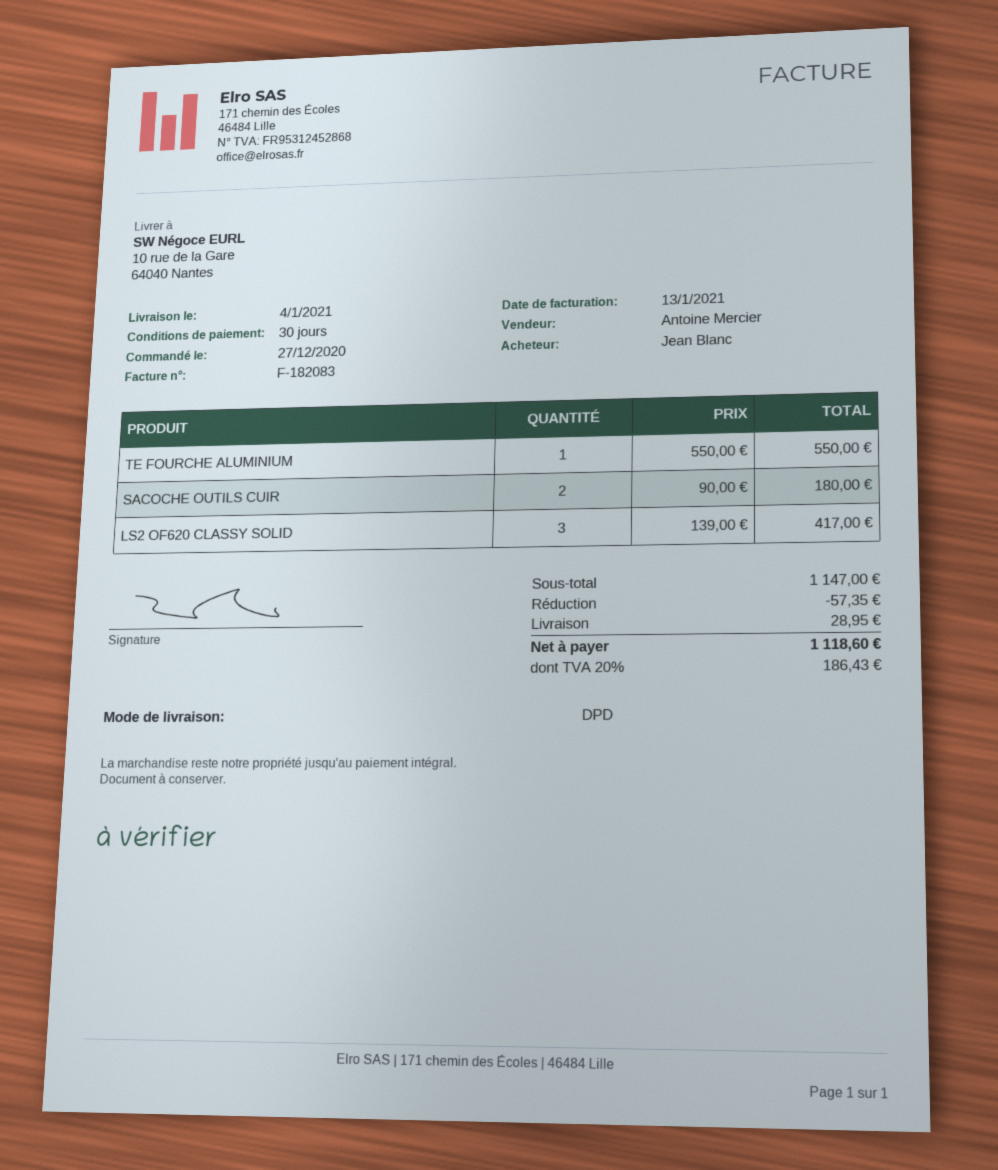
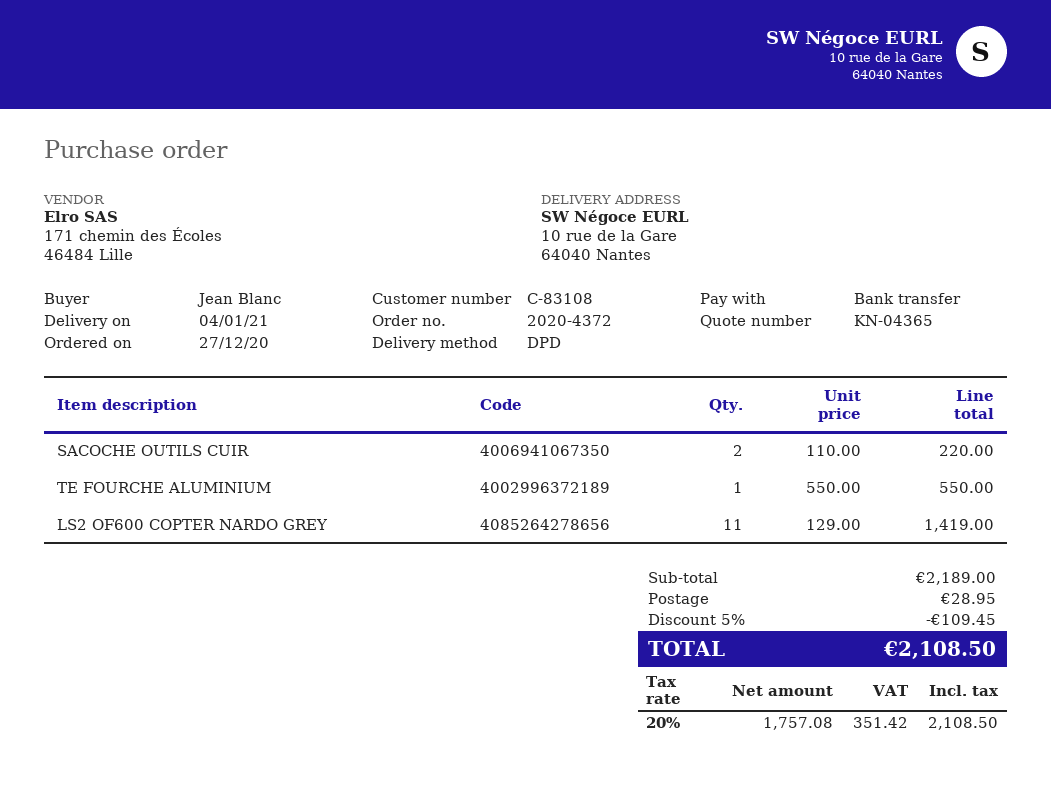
SACOCHE OUTILS CUIR: 2 x 90.00 = 180.00 -> 2 x 110.00 = 220.00
LS2 OF620 CLASSY SOLID: 3 x 139.00 = 417.00 -> none
LS2 OF600 COPTER NARDO GREY: none -> 11 x 129.00 = 1419.00
subtotal: 1147.00 -> 2189.00
discount: 57.35 -> 109.45
tax: 20% = 186.43 -> 20% = 351.42
total: 1118.60 -> 2108.50

